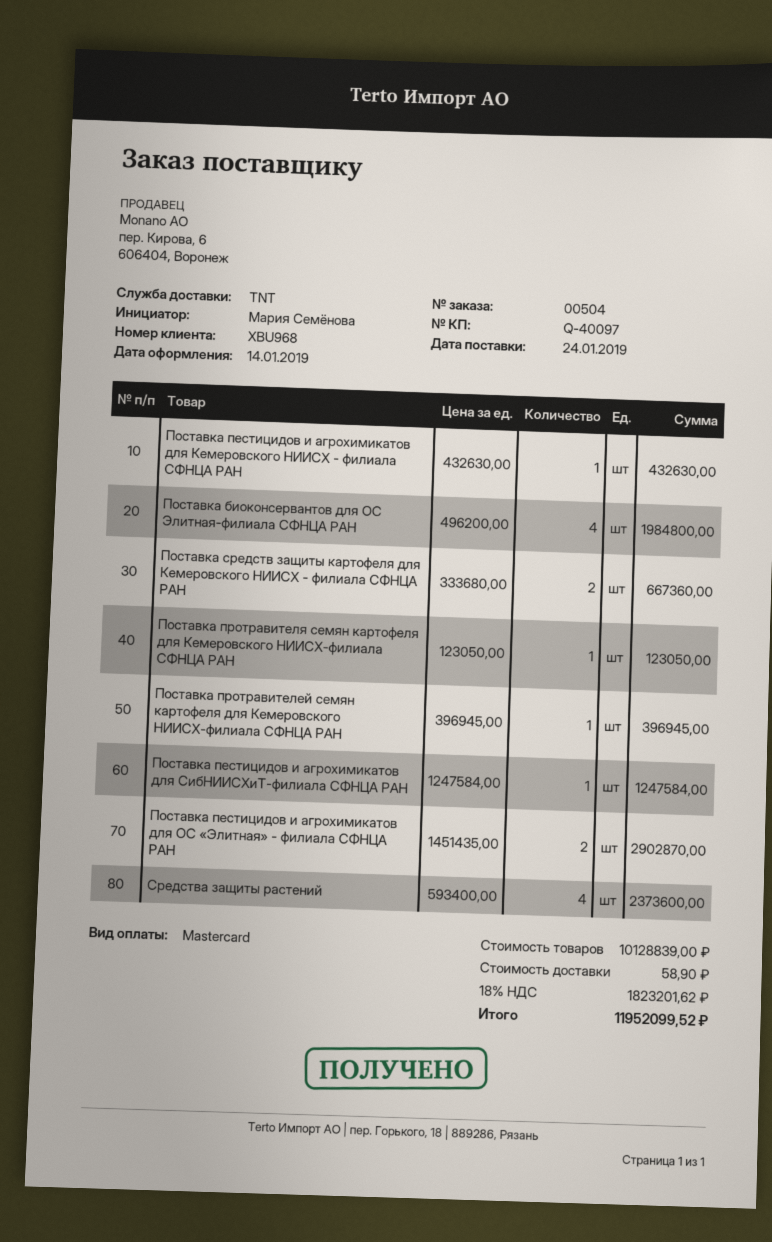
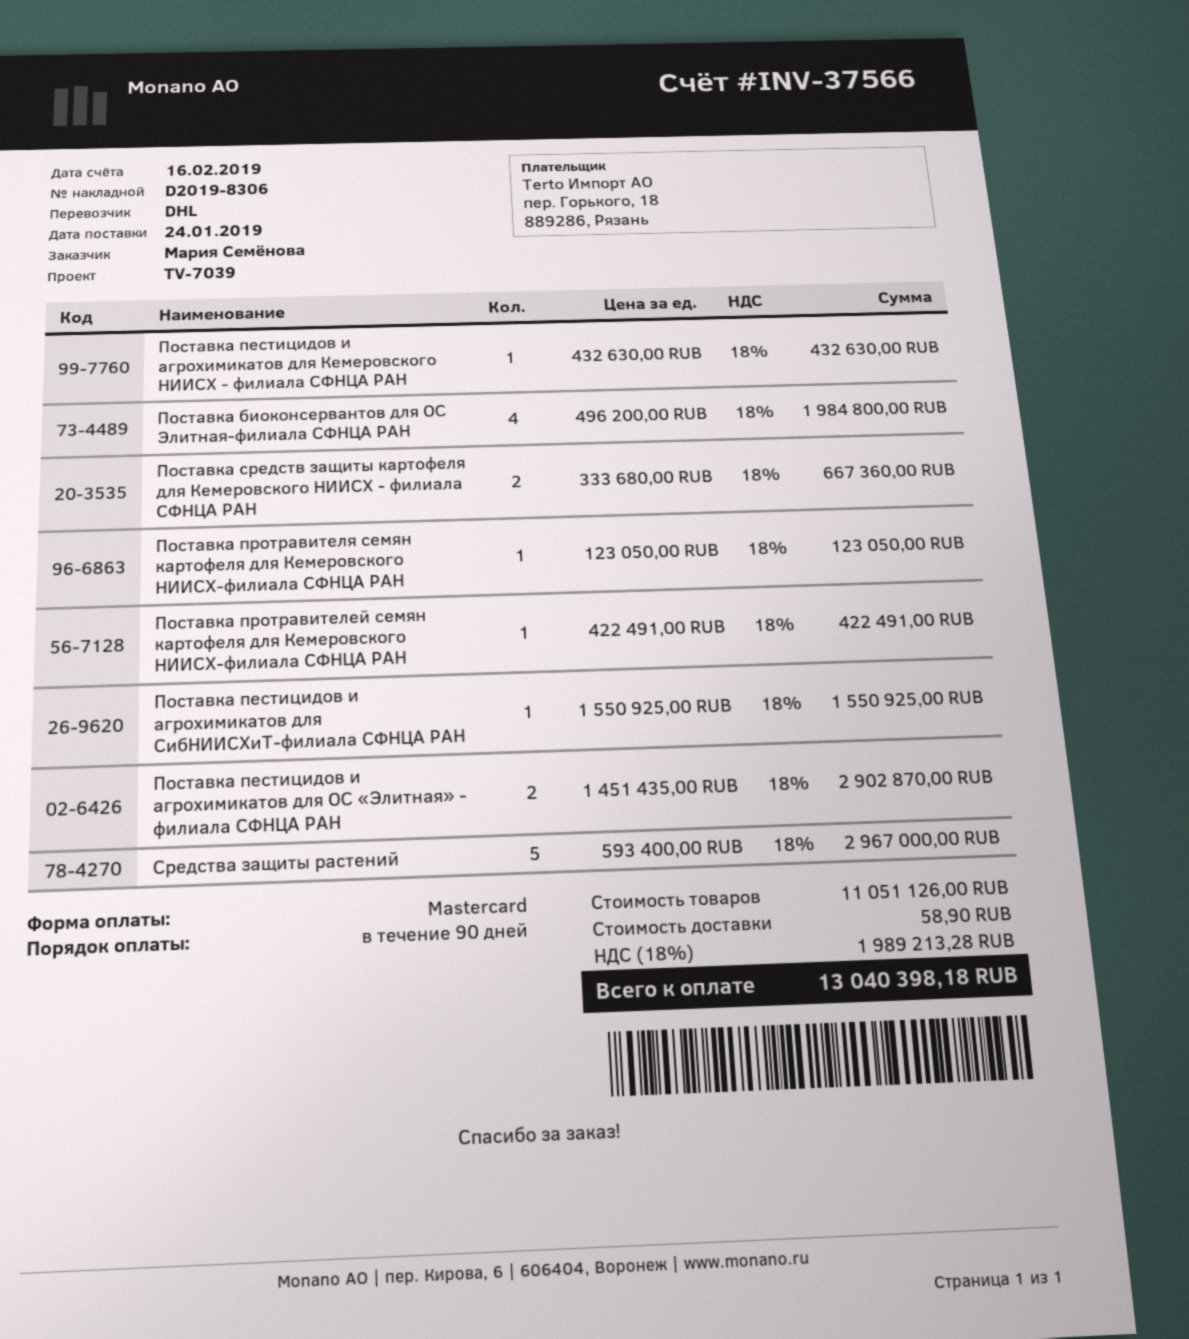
shipping method: TNT -> DHL
Поставка протравителей семян картофеля для Кемеровского НИИСХ-филиала СФНЦА РАН: 1 x 396945.00 = 396945.00 -> 1 x 422491.00 = 422491.00
Поставка пестицидов и агрохимикатов для СибНИИСХиТ-филиала СФНЦА РАН: 1 x 1247584.00 = 1247584.00 -> 1 x 1550925.00 = 1550925.00
Средства защиты растений: 4 x 593400.00 = 2373600.00 -> 5 x 593400.00 = 2967000.00
subtotal: 10128839.00 -> 11051126.00
tax: 18% = 1823201.62 -> 18% = 1989213.28
total: 11952099.52 -> 13040398.18

